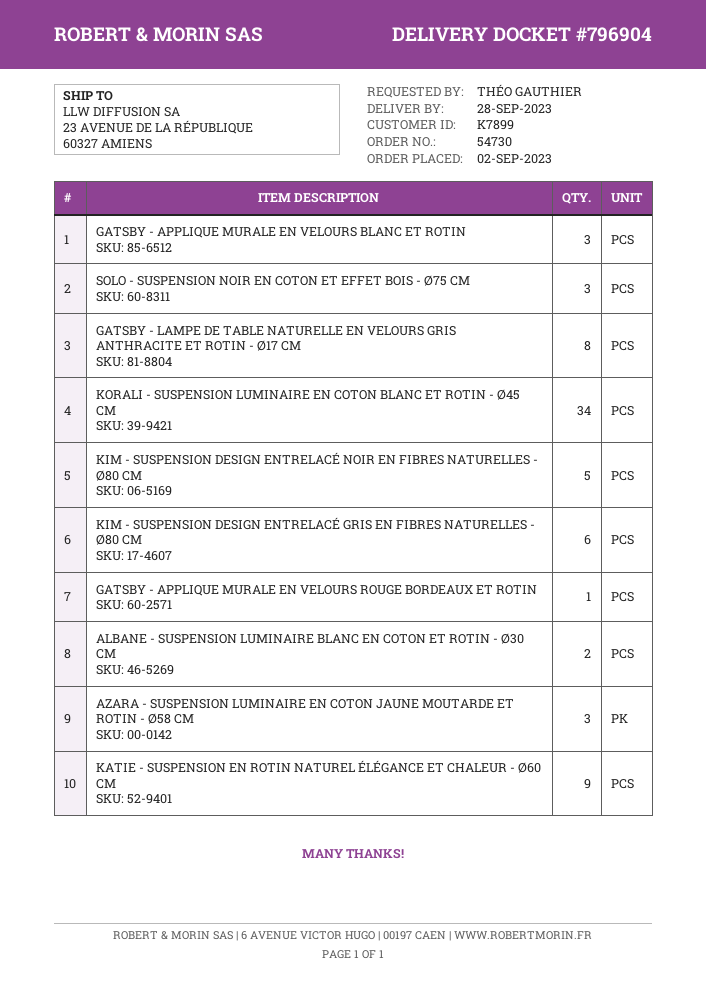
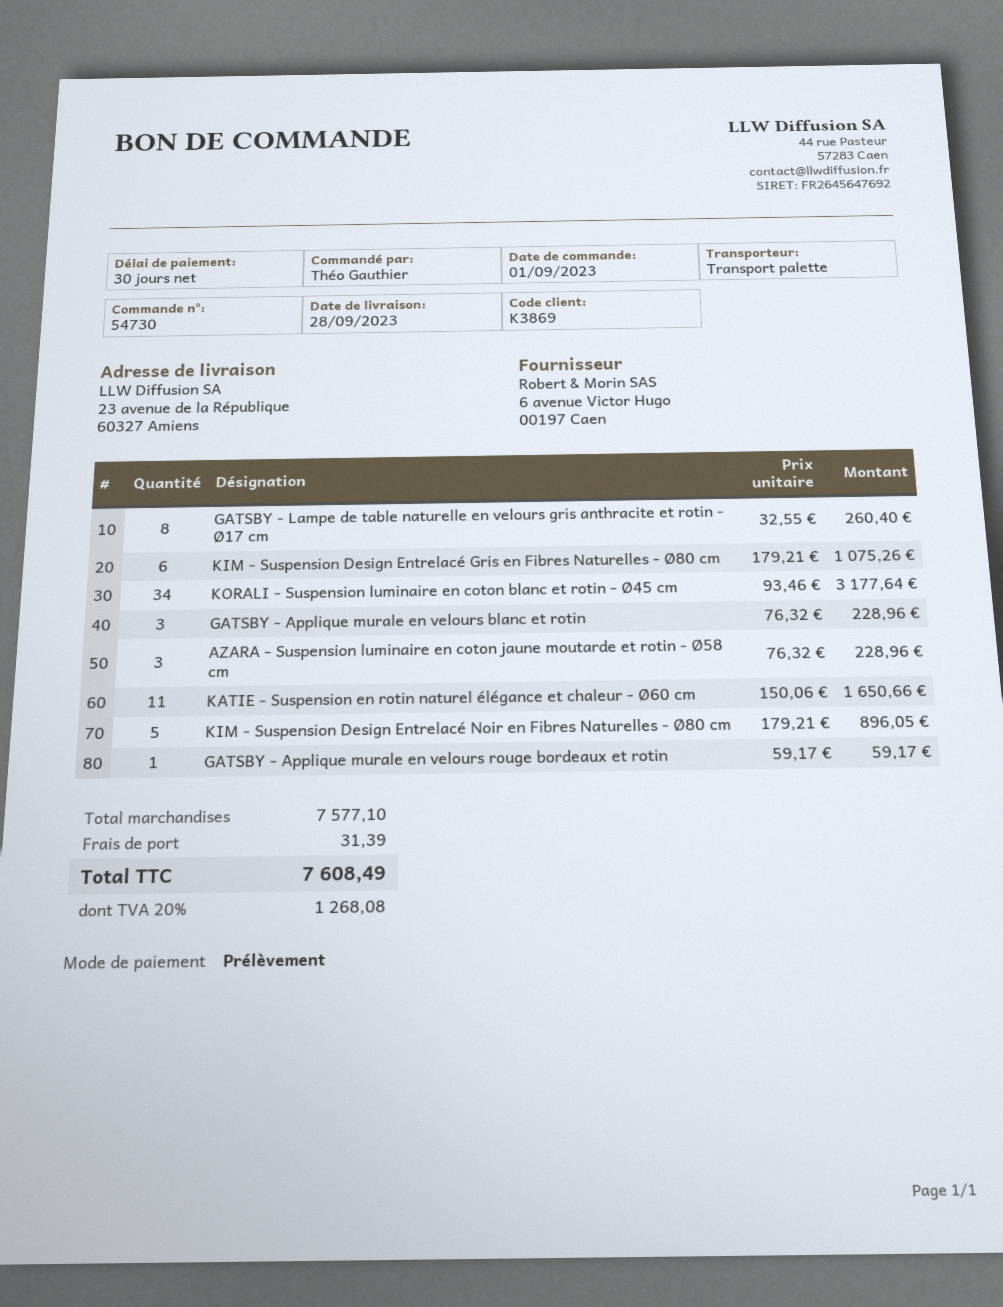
order date: 2023-09-02 -> 2023-09-01
customer number: K7899 -> K3869
SOLO - SUSPENSION NOIR EN COTON ET EFFET BOIS - Ø75 CM: 3 -> none
ALBANE - SUSPENSION LUMINAIRE BLANC EN COTON ET ROTIN - Ø30 CM: 2 -> none
KATIE - SUSPENSION EN ROTIN NATUREL ÉLÉGANCE ET CHALEUR - Ø60 CM: 9 -> 11

